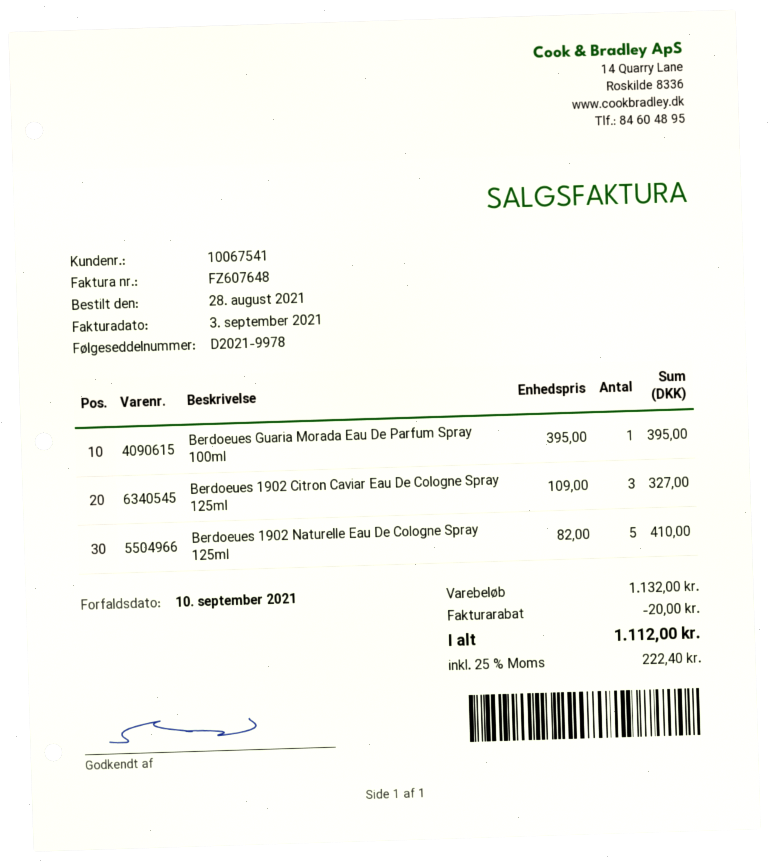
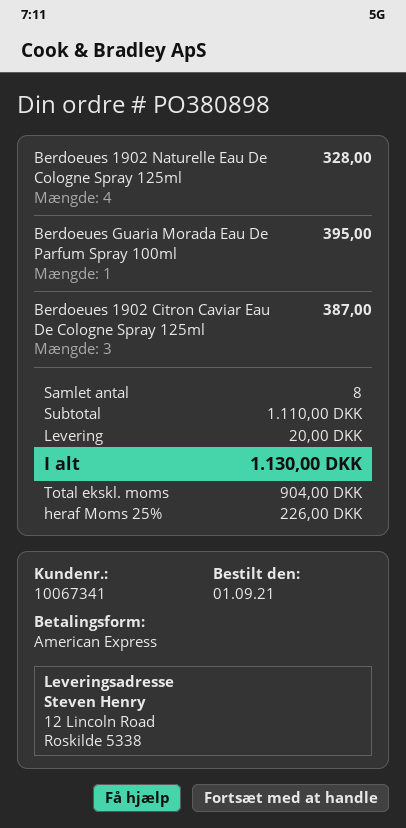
order date: 2021-08-28 -> 2021-09-01
customer number: 10067541 -> 10067341
Berdoeues 1902 Citron Caviar Eau De Cologne Spray 125ml: 3 for 327.00 -> 3 for 387.00
Berdoeues 1902 Naturelle Eau De Cologne Spray 125ml: 5 for 410.00 -> 4 for 328.00
subtotal: 1132.00 -> 1110.00
discount: 20.00 -> none
shipping: none -> 20.00
tax: 25% = 222.40 -> 25% = 226.00
total: 1112.00 -> 1130.00

